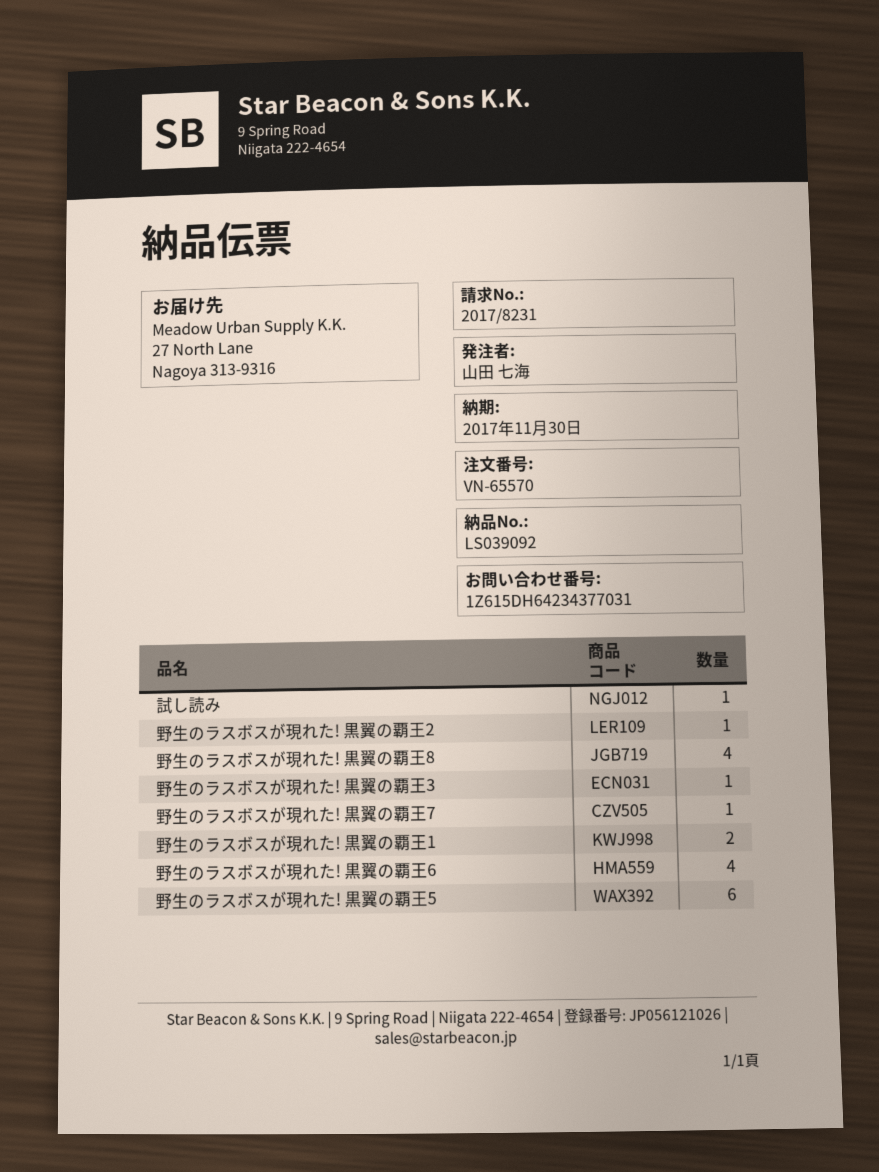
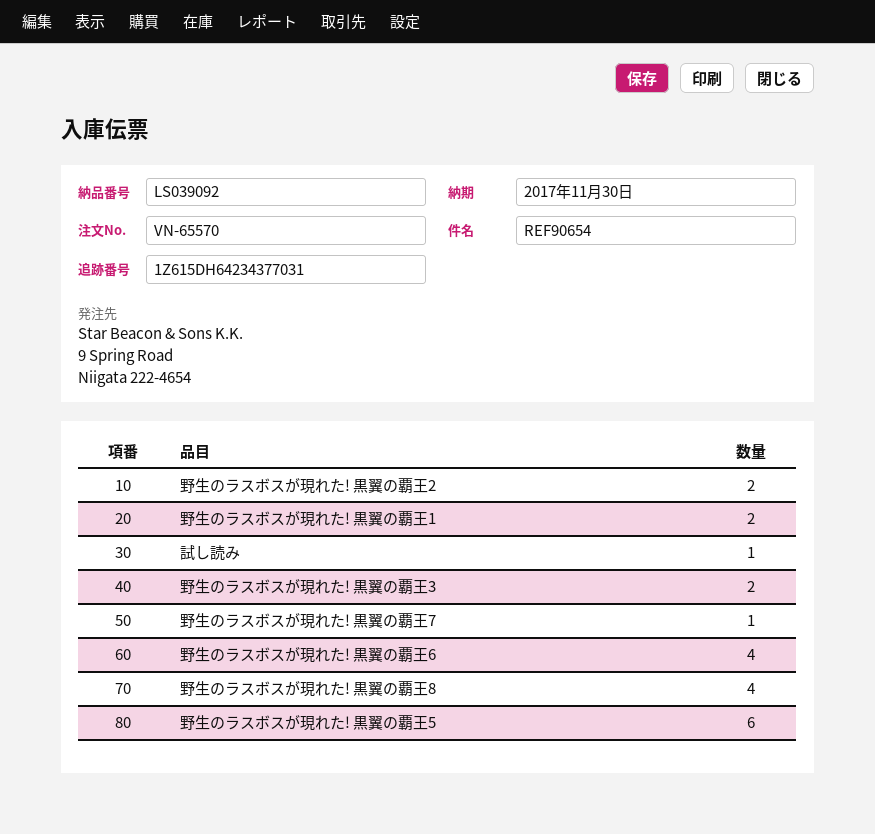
野生のラスボスが現れた! 黒翼の覇王2: 1 -> 2
野生のラスボスが現れた! 黒翼の覇王3: 1 -> 2

